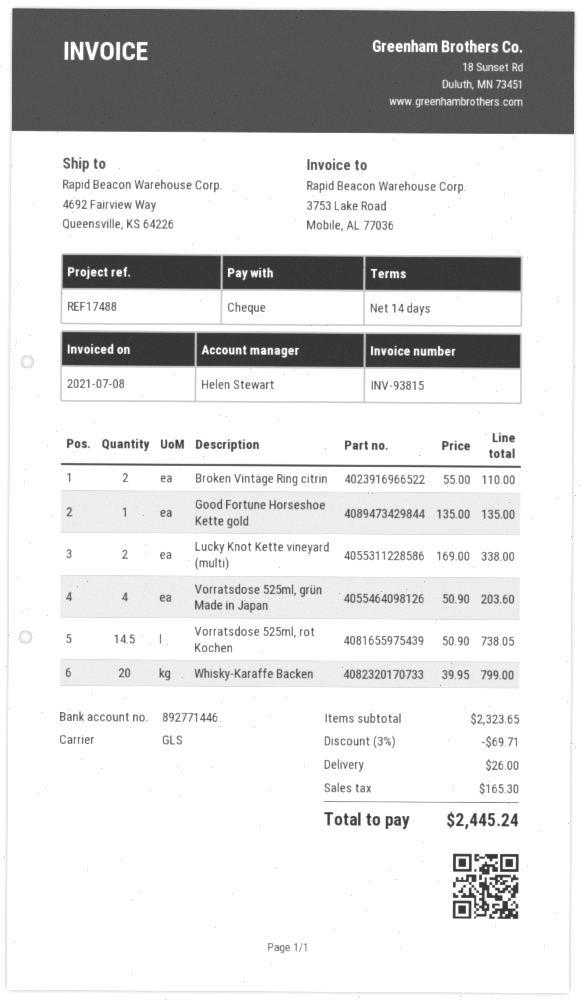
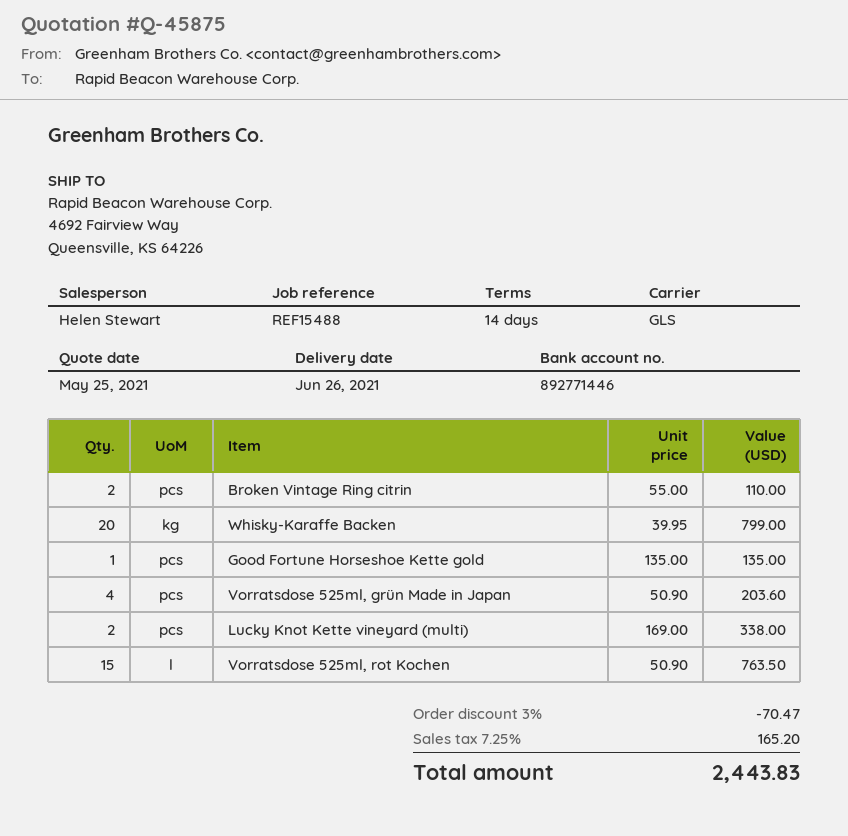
reference: REF17488 -> REF15488
Vorratsdose 525ml, rot Kochen: 14.5 x 50.90 = 738.05 -> 15 x 50.90 = 763.50
discount: 3% = 69.71 -> 3% = 70.47
shipping: 26.00 -> none
tax: 165.30 -> 165.20
total: 2445.24 -> 2443.83

